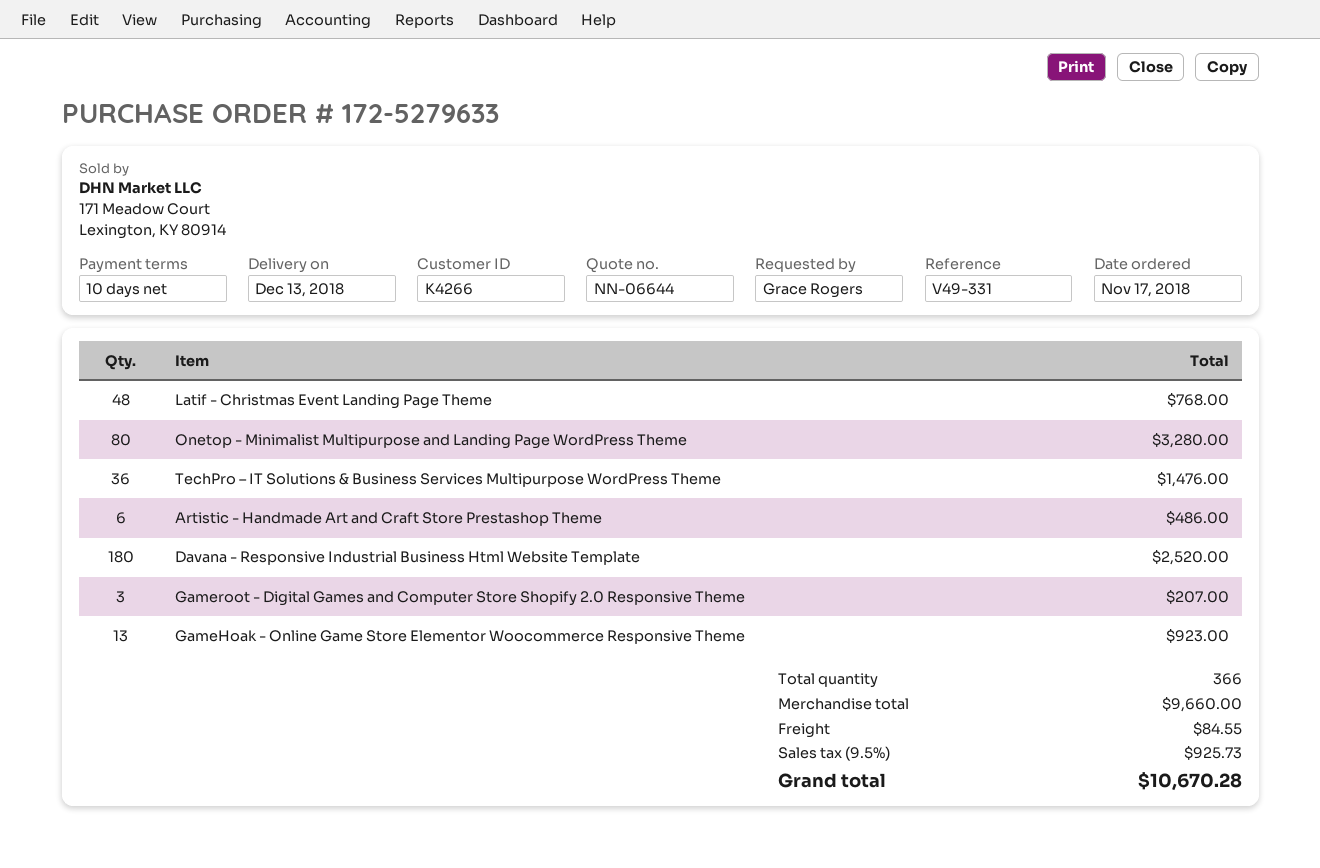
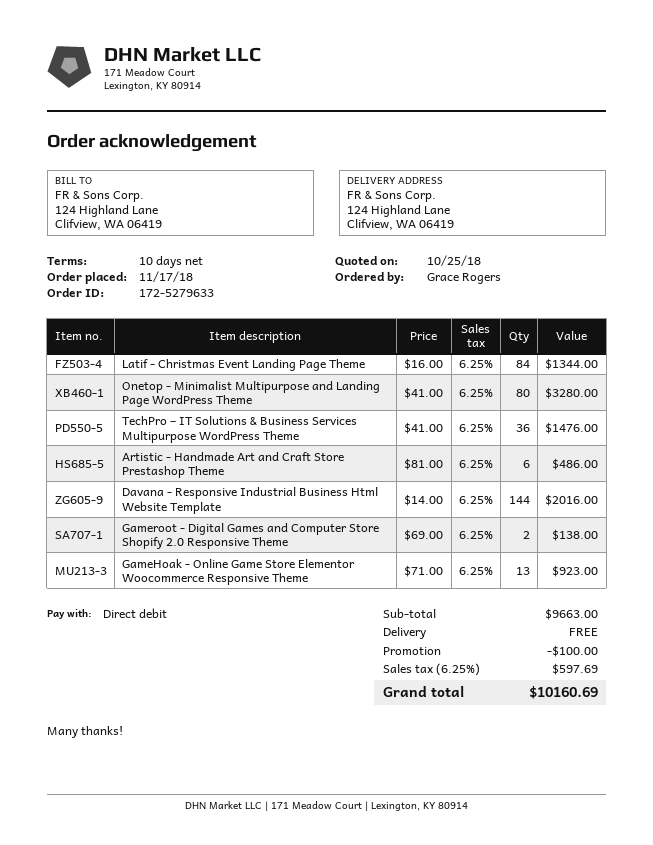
Latif - Christmas Event Landing Page Theme: 48 for 768.00 -> 84 for 1344.00
Davana - Responsive Industrial Business Html Website Template: 180 for 2520.00 -> 144 for 2016.00
Gameroot - Digital Games and Computer Store Shopify 2.0 Responsive Theme: 3 for 207.00 -> 2 for 138.00
subtotal: 9660.00 -> 9663.00
discount: none -> 100.00
shipping: 84.55 -> 0.00
tax: 9.5% = 925.73 -> 6.25% = 597.69
total: 10670.28 -> 10160.69

